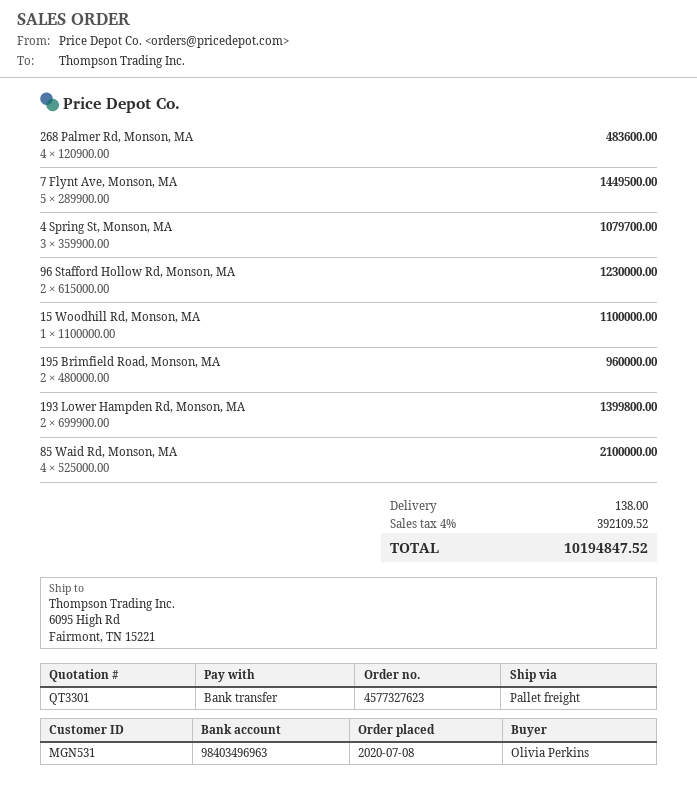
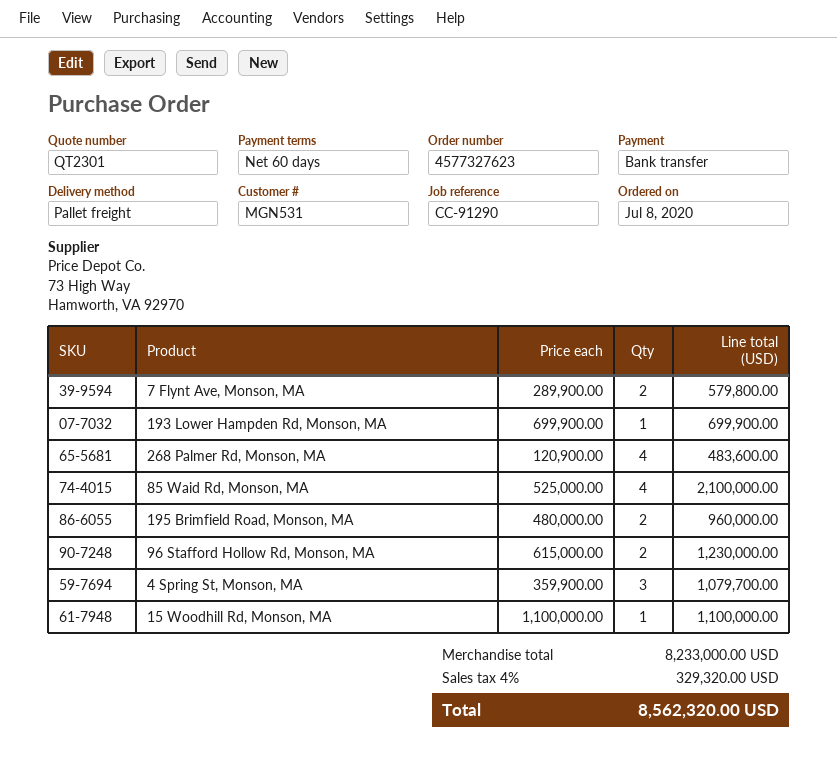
quote number: QT3301 -> QT2301
7 Flynt Ave, Monson, MA: 5 x 289900.00 = 1449500.00 -> 2 x 289900.00 = 579800.00
193 Lower Hampden Rd, Monson, MA: 2 x 699900.00 = 1399800.00 -> 1 x 699900.00 = 699900.00
shipping: 138.00 -> none
tax: 4% = 392109.52 -> 4% = 329320.00
total: 10194847.52 -> 8562320.00

